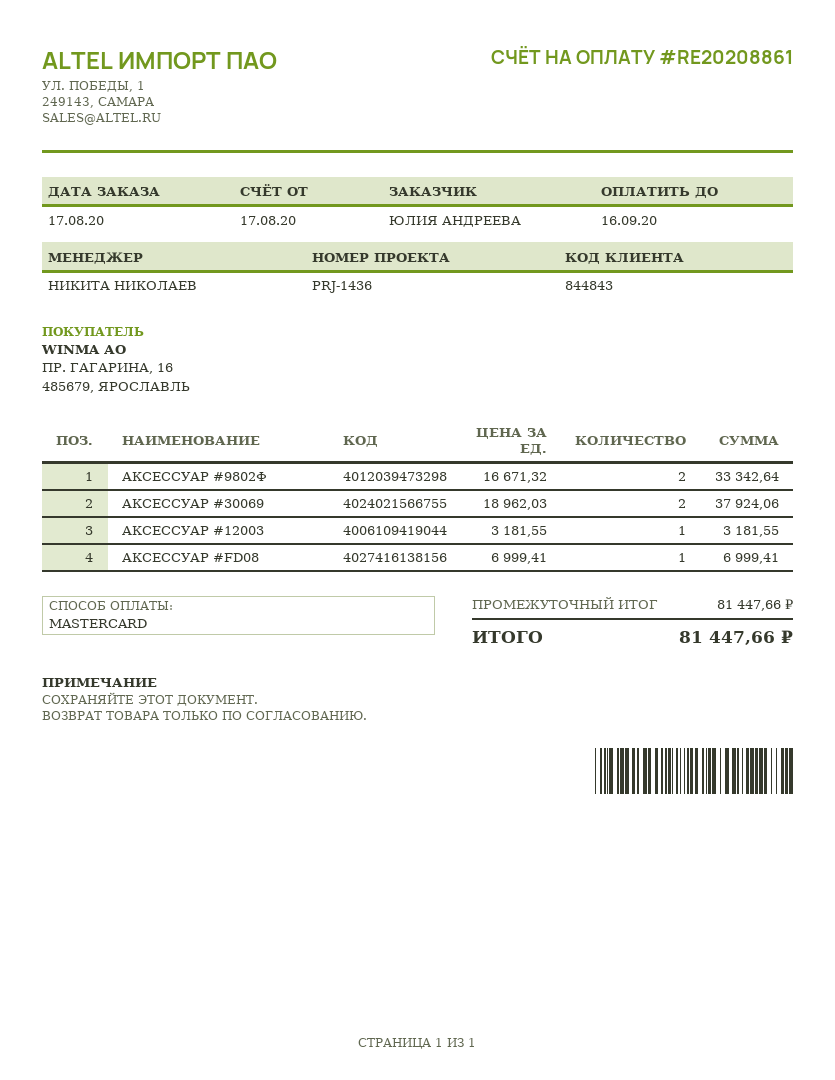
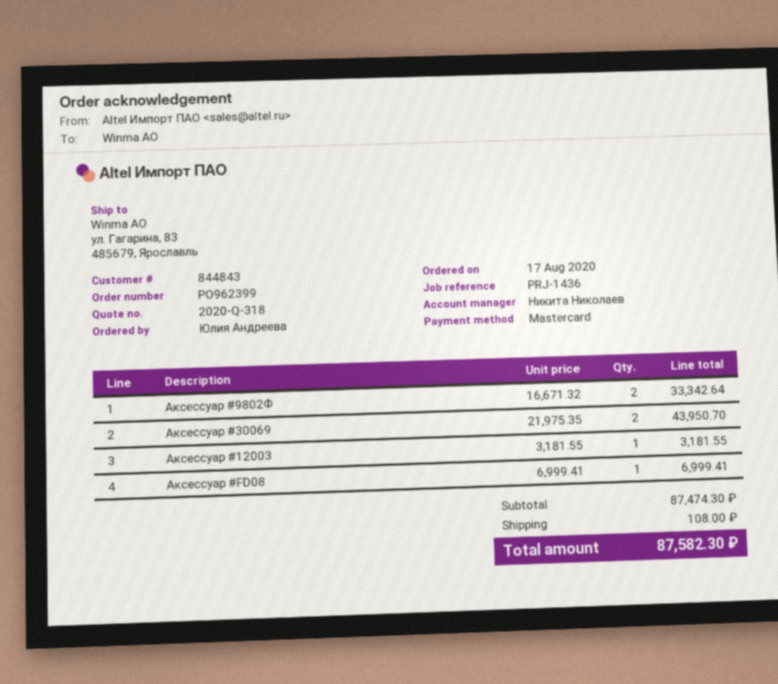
АКСЕССУАР #30069: 2 x 18962.03 = 37924.06 -> 2 x 21975.35 = 43950.70
subtotal: 81447.66 -> 87474.30
shipping: none -> 108.00
total: 81447.66 -> 87582.30

